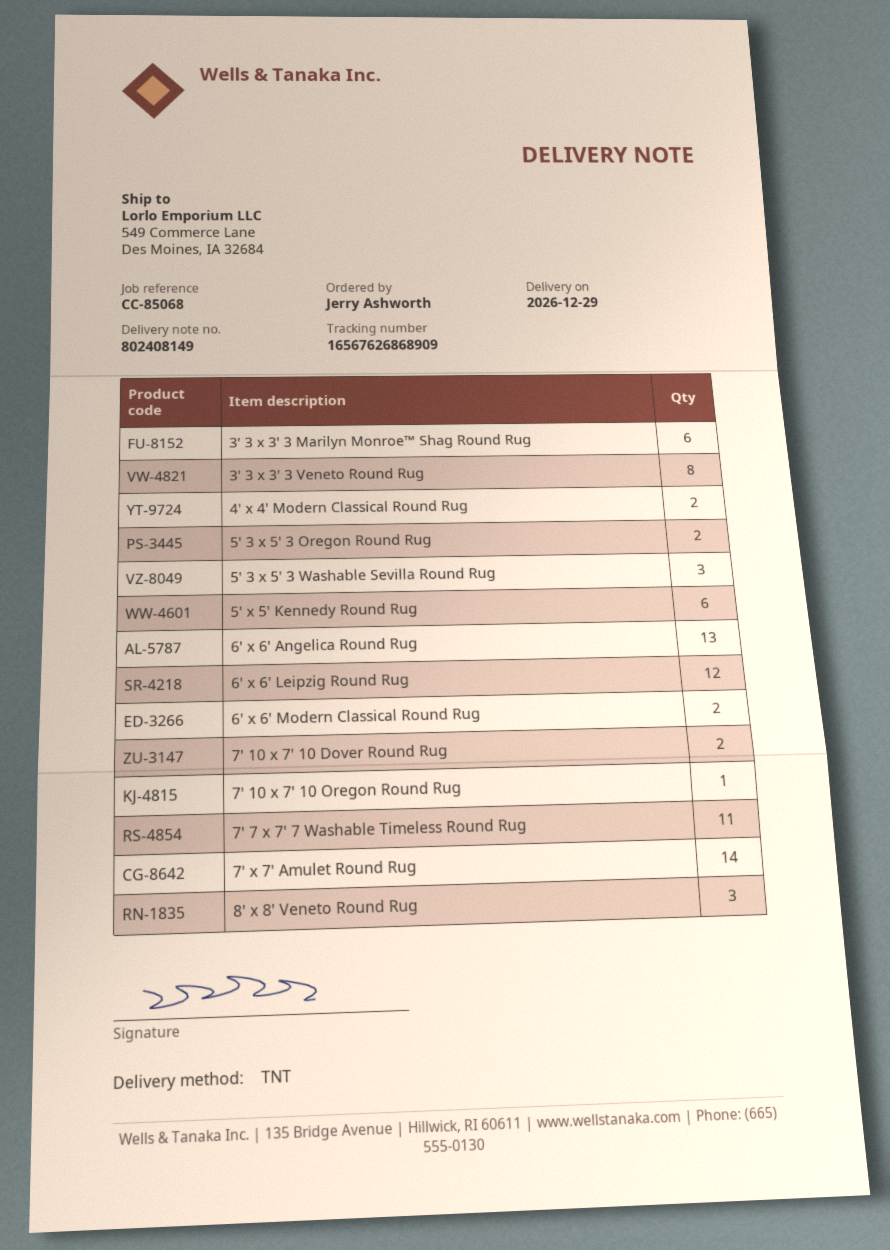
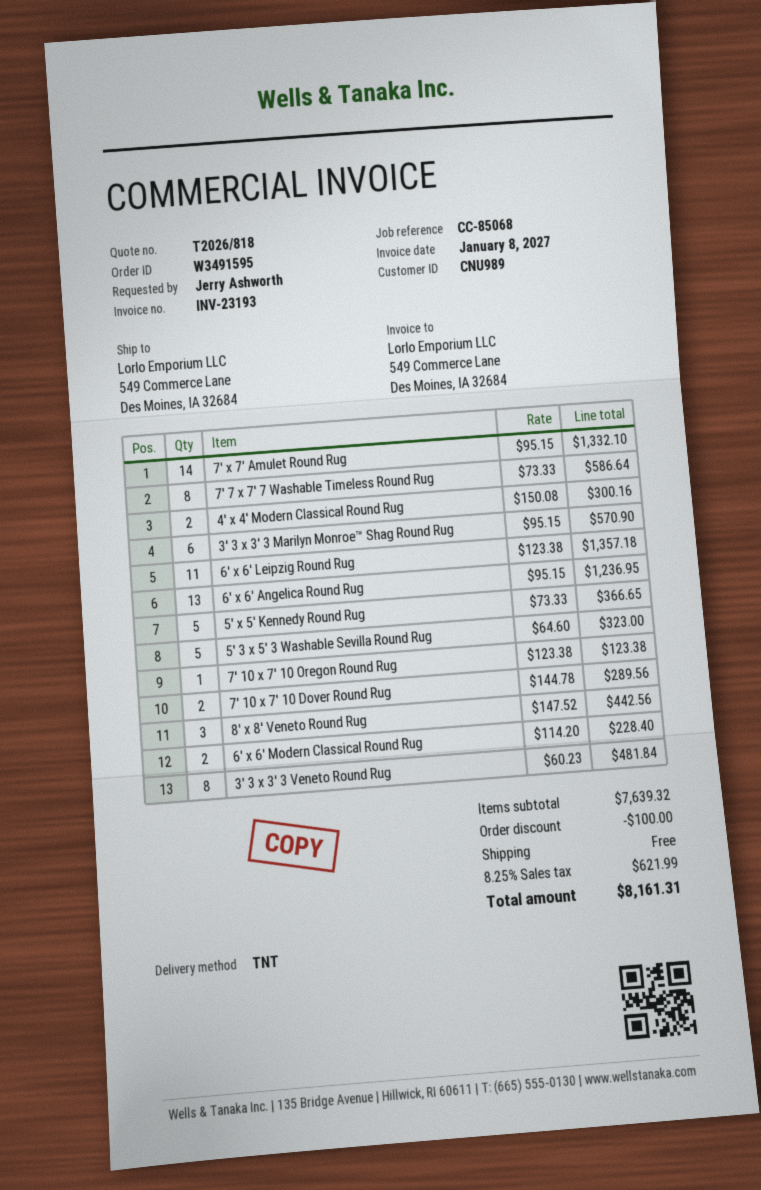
5' 3 x 5' 3 Oregon Round Rug: 2 -> none
5' 3 x 5' 3 Washable Sevilla Round Rug: 3 -> 5
5' x 5' Kennedy Round Rug: 6 -> 5
6' x 6' Leipzig Round Rug: 12 -> 11
7' 7 x 7' 7 Washable Timeless Round Rug: 11 -> 8

